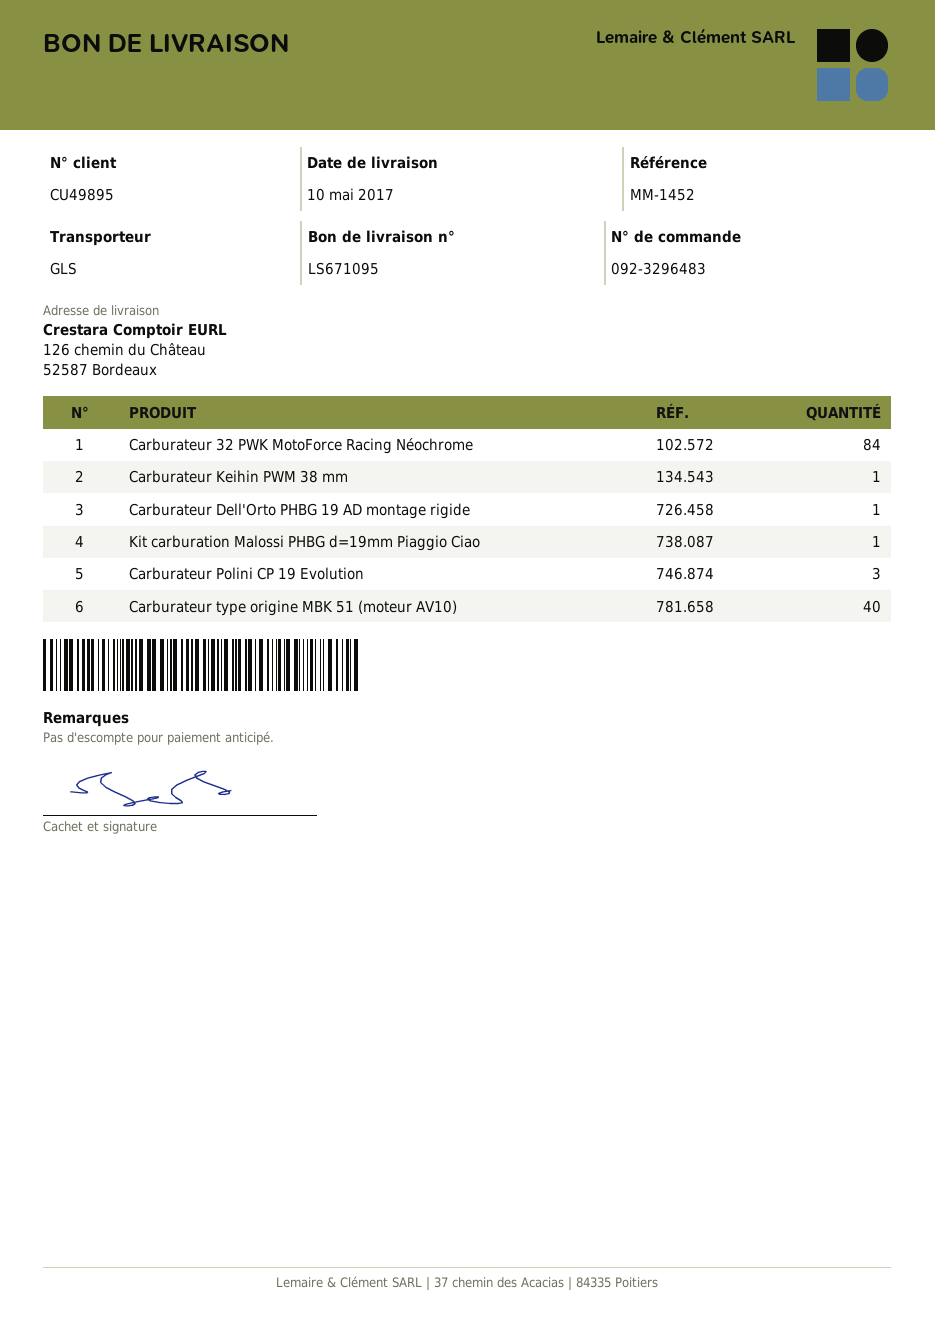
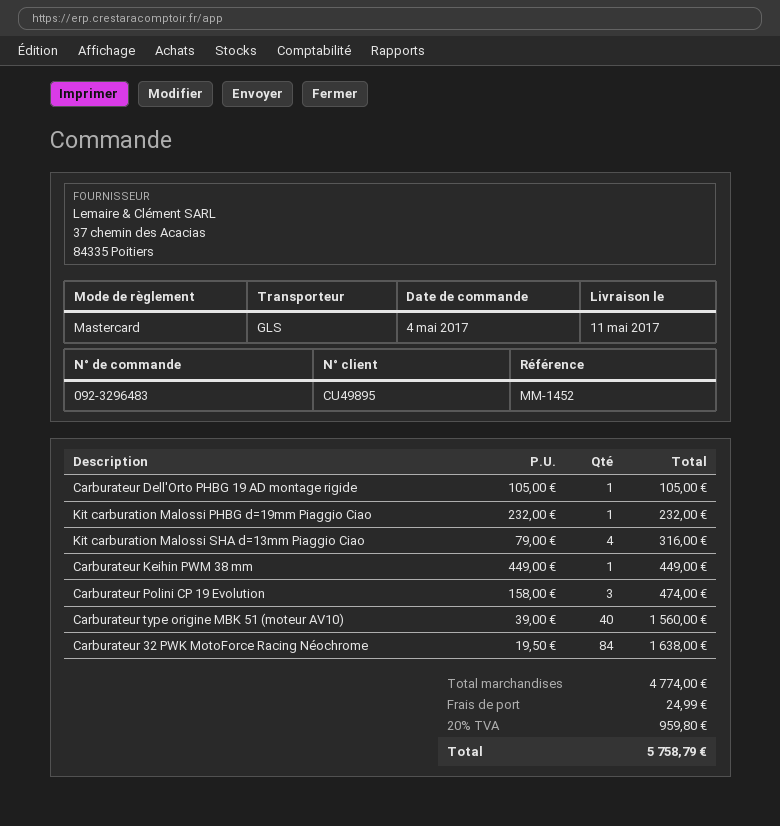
delivery date: 2017-05-10 -> 2017-05-11
Kit carburation Malossi SHA d=13mm Piaggio Ciao: none -> 4

